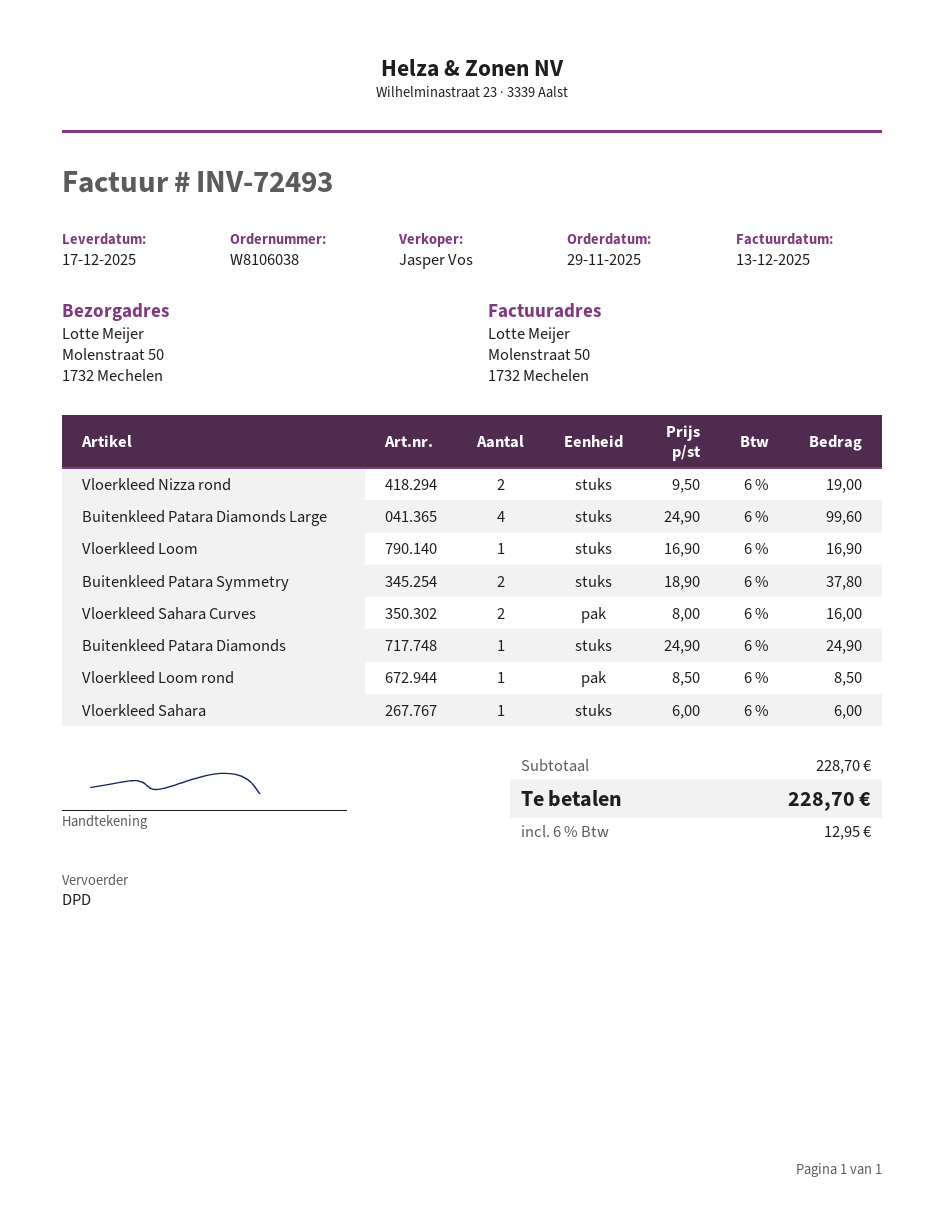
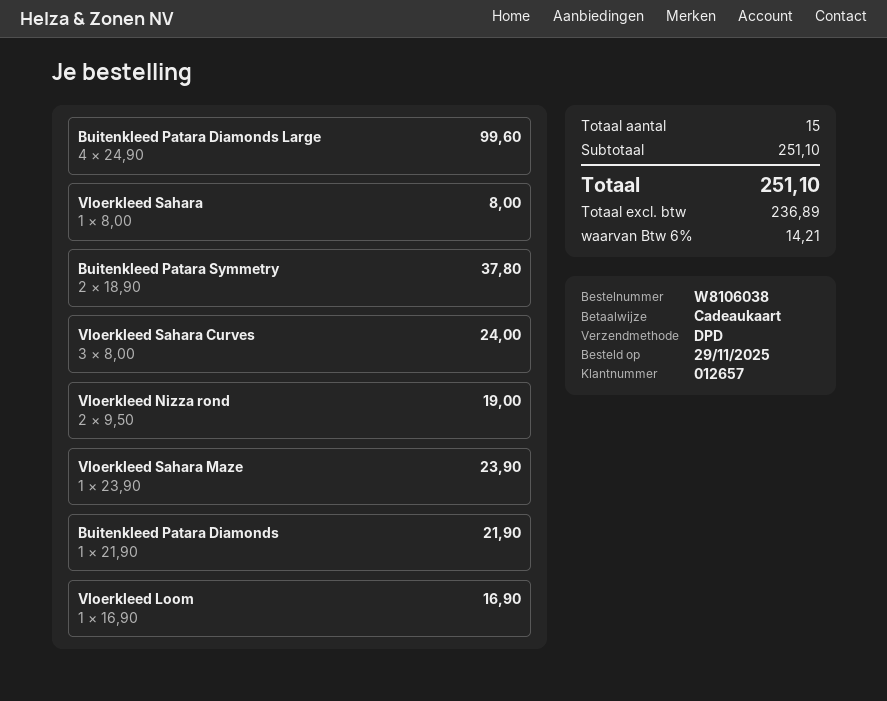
Vloerkleed Sahara Curves: 2 x 8.00 = 16.00 -> 3 x 8.00 = 24.00
Buitenkleed Patara Diamonds: 1 x 24.90 = 24.90 -> 1 x 21.90 = 21.90
Vloerkleed Loom rond: 1 x 8.50 = 8.50 -> none
Vloerkleed Sahara: 1 x 6.00 = 6.00 -> 1 x 8.00 = 8.00
Vloerkleed Sahara Maze: none -> 1 x 23.90 = 23.90
subtotal: 228.70 -> 251.10
tax: 6% = 12.95 -> 6% = 14.21
total: 228.70 -> 251.10

